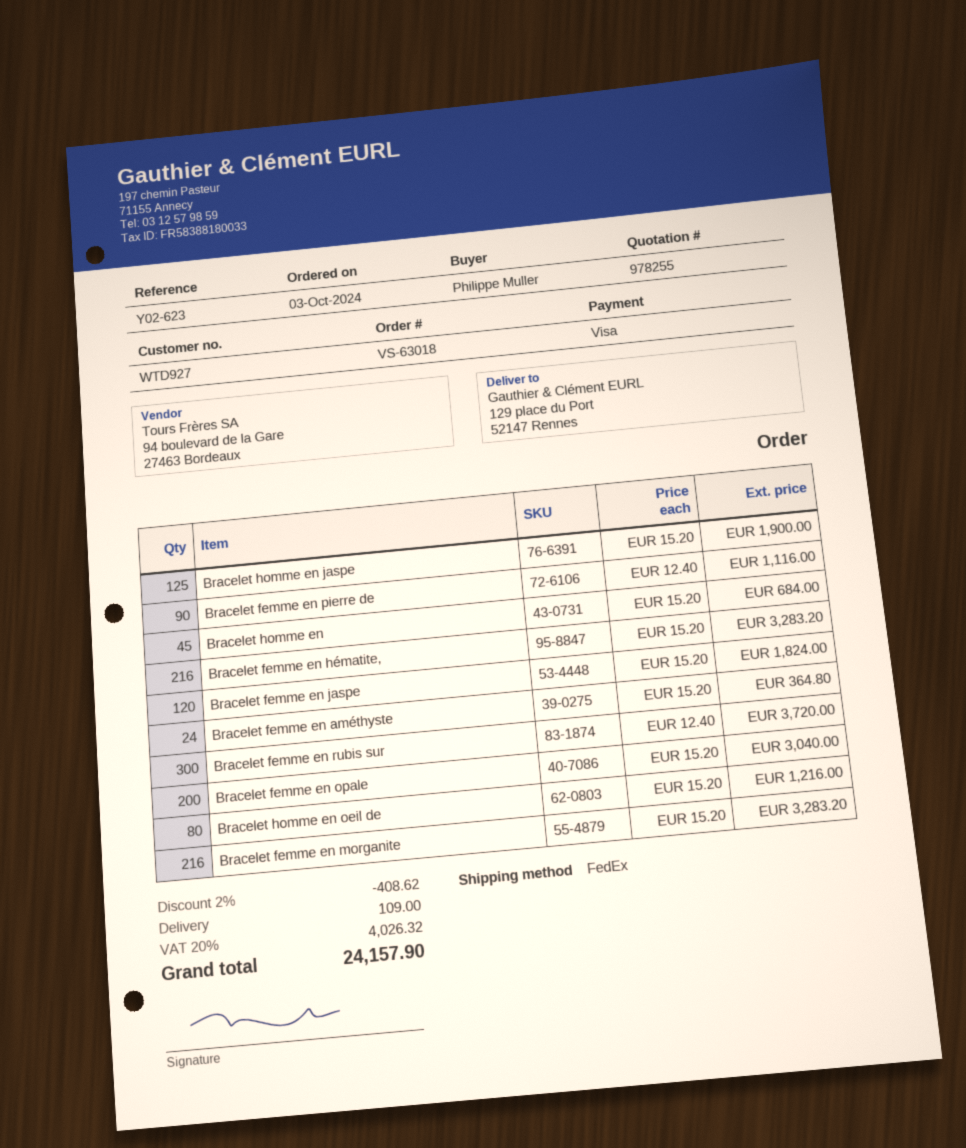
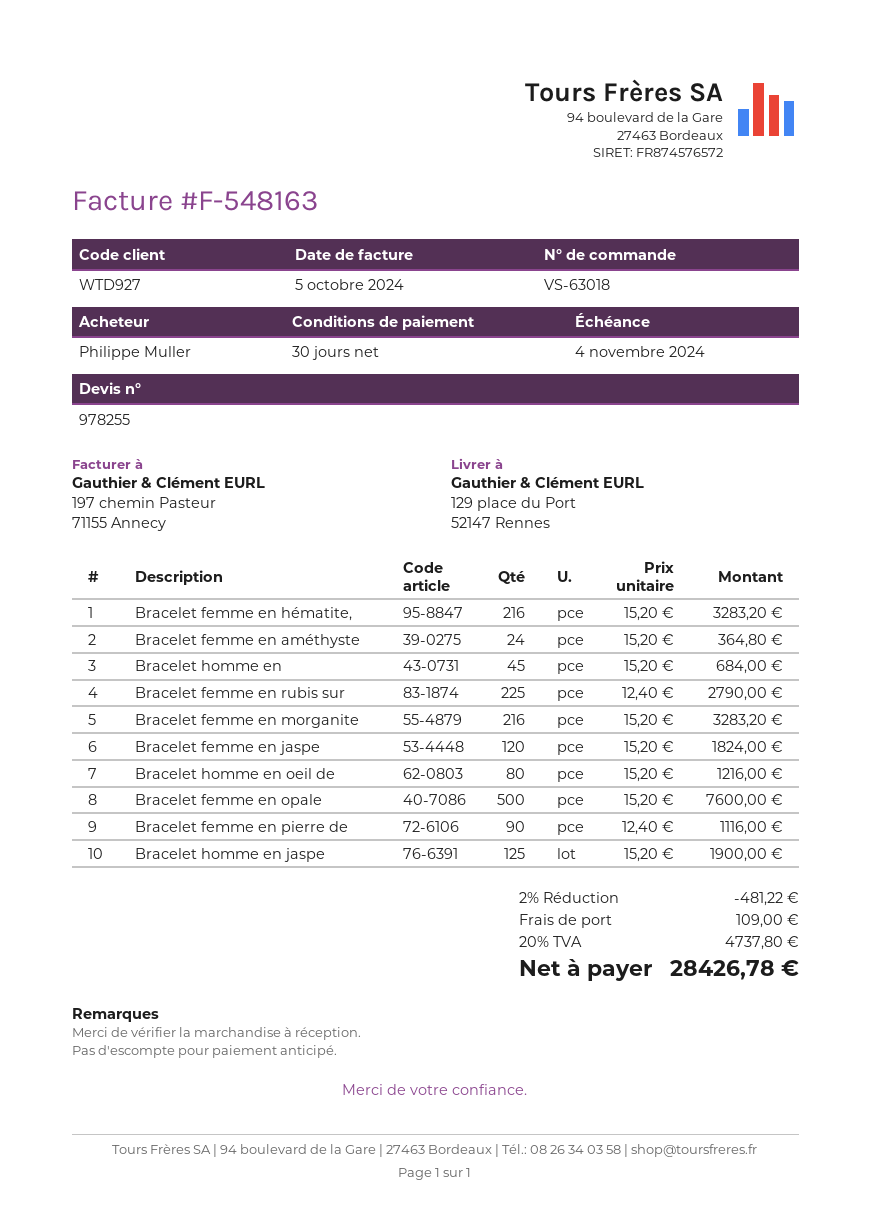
Bracelet femme en rubis sur: 300 x 12.40 = 3720.00 -> 225 x 12.40 = 2790.00
Bracelet femme en opale: 200 x 15.20 = 3040.00 -> 500 x 15.20 = 7600.00
discount: 2% = 408.62 -> 2% = 481.22
tax: 20% = 4026.32 -> 20% = 4737.80
total: 24157.90 -> 28426.78

